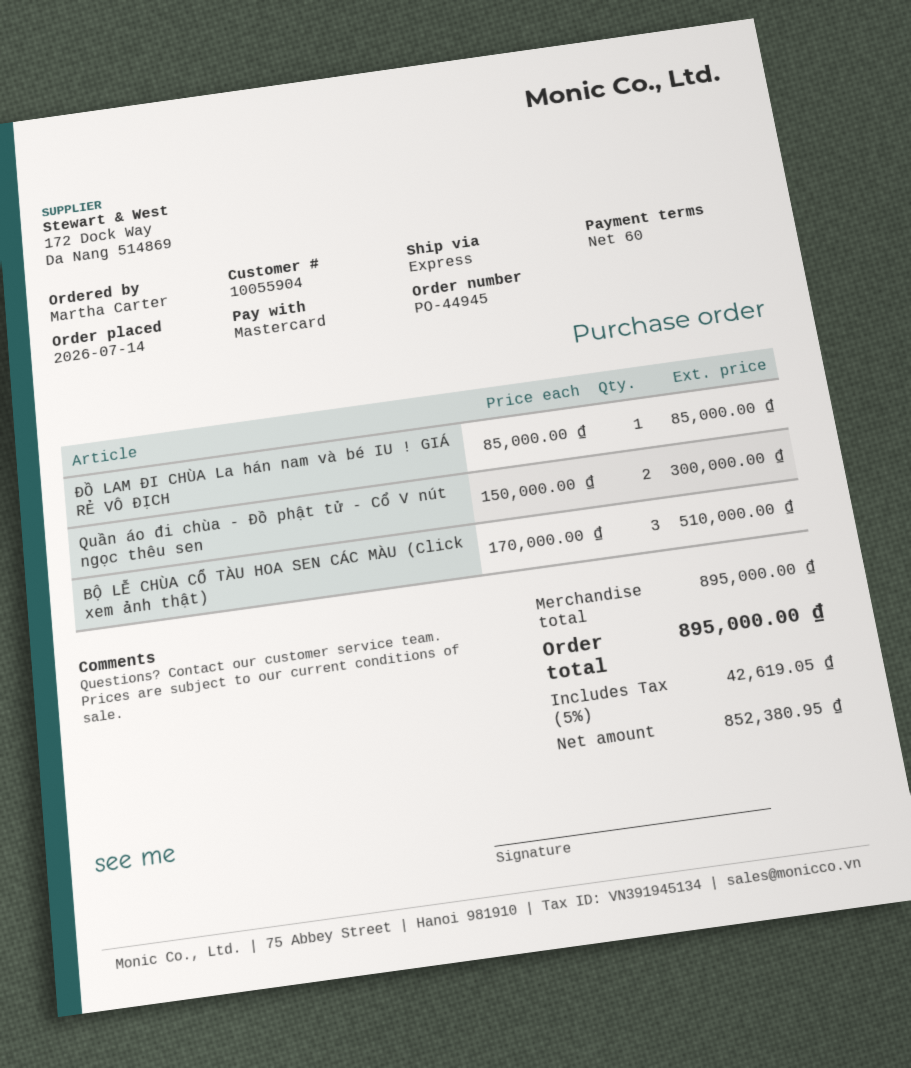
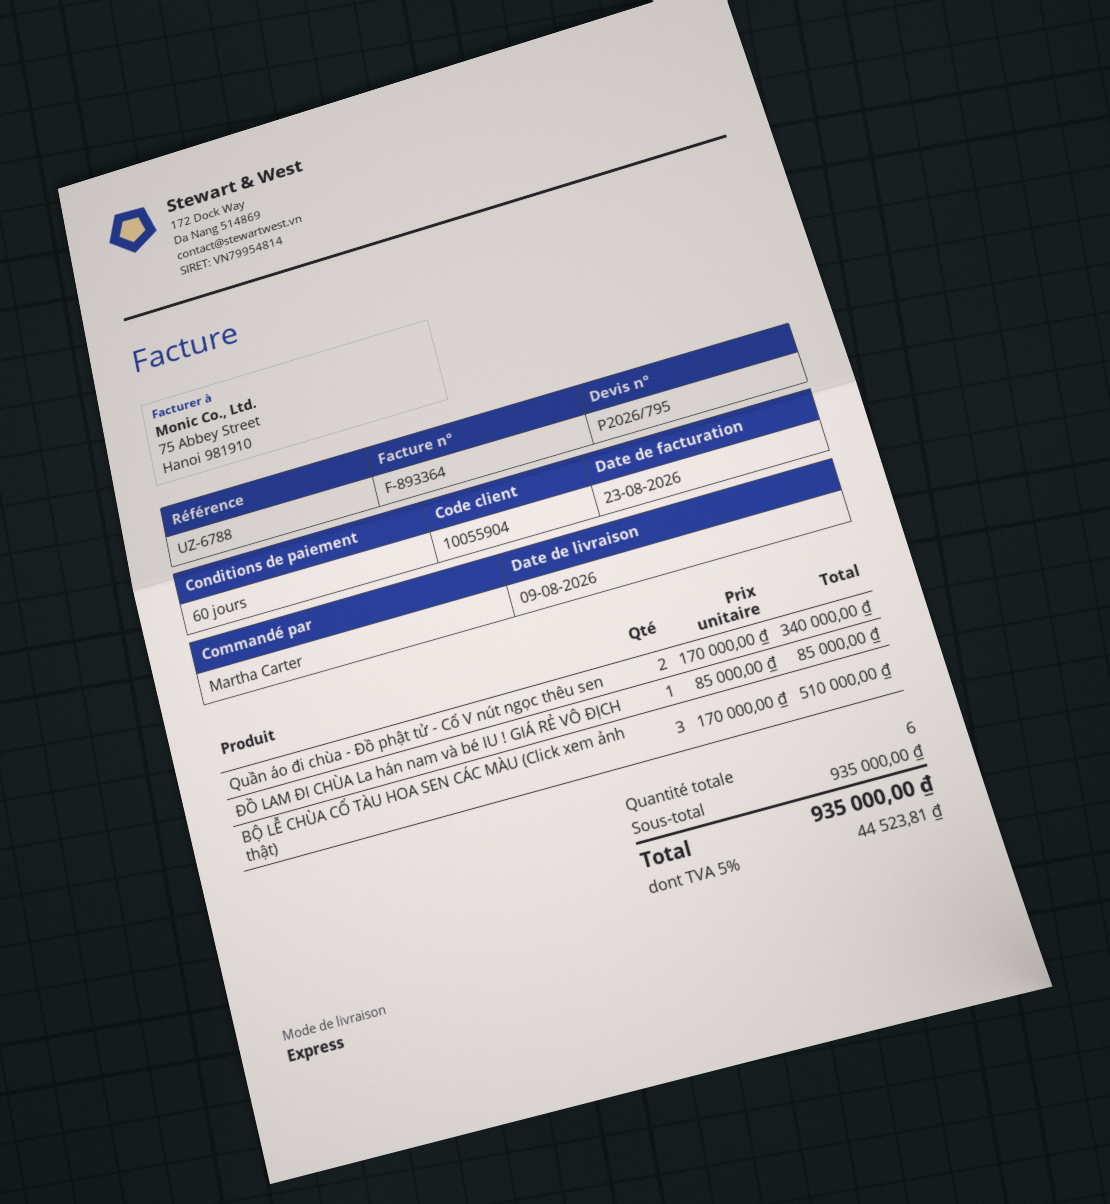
Quần áo đi chùa - Đồ phật tử - Cổ V nút ngọc thêu sen: 2 x 150000.00 = 300000.00 -> 2 x 170000.00 = 340000.00
subtotal: 895000.00 -> 935000.00
tax: 5% = 42619.05 -> 5% = 44523.81
total: 895000.00 -> 935000.00

